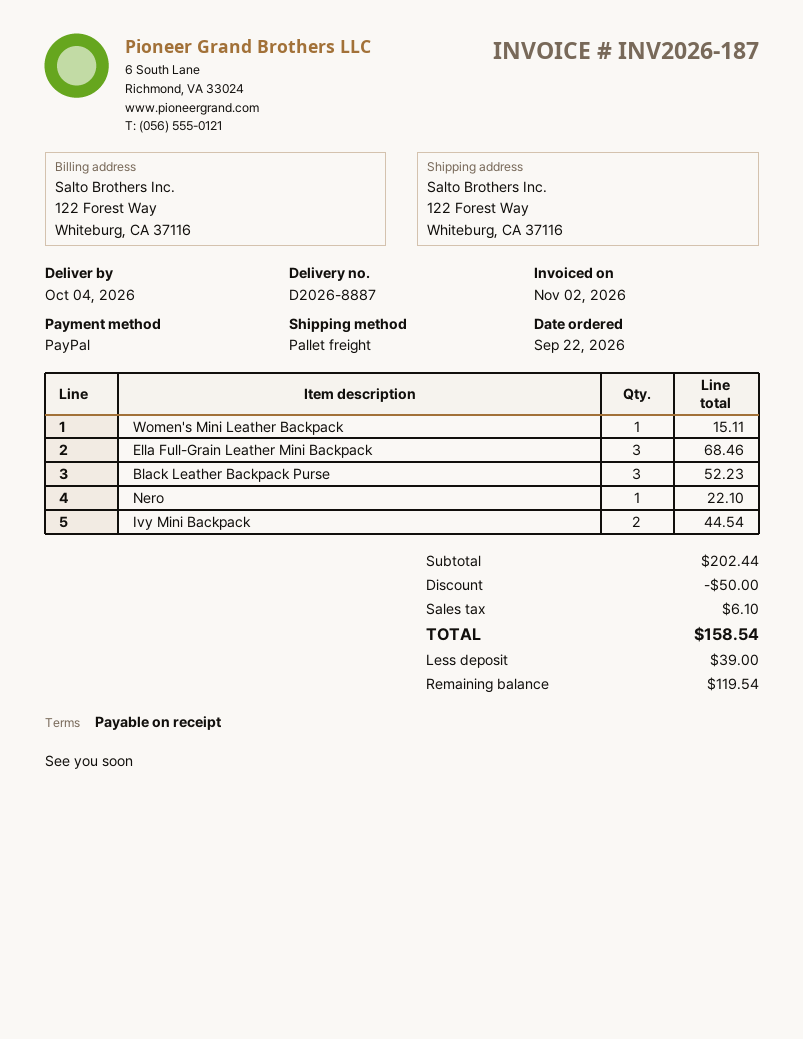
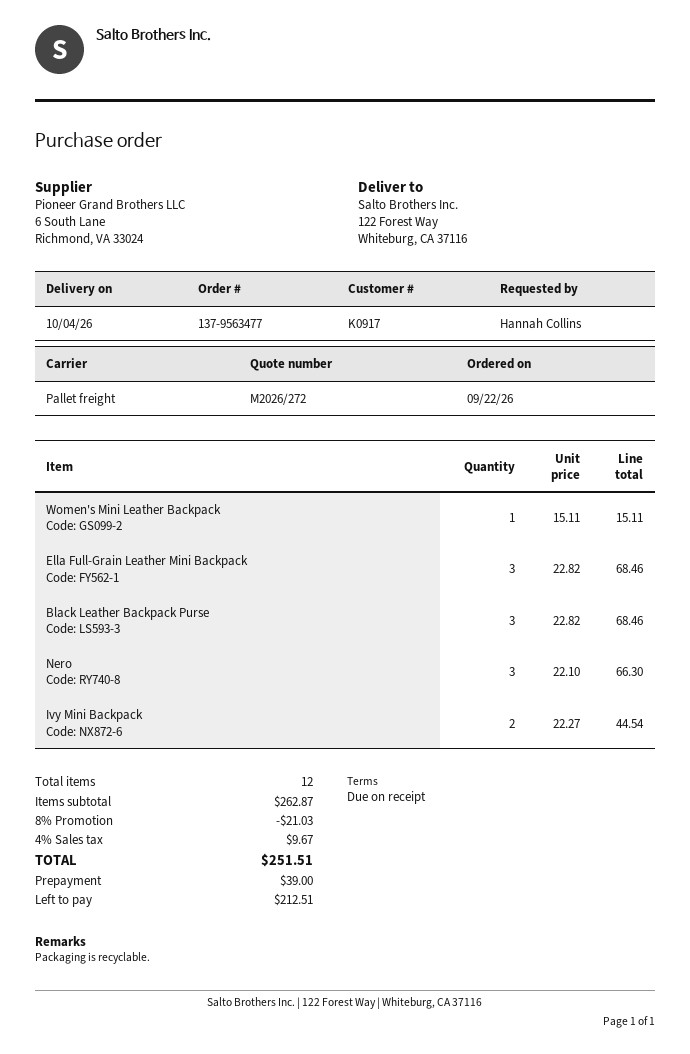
Black Leather Backpack Purse: 3 for 52.23 -> 3 for 68.46
Nero: 1 for 22.10 -> 3 for 66.30
subtotal: 202.44 -> 262.87
discount: 50.00 -> 21.03
tax: 6.10 -> 9.67
total: 158.54 -> 251.51
balance: 119.54 -> 212.51

